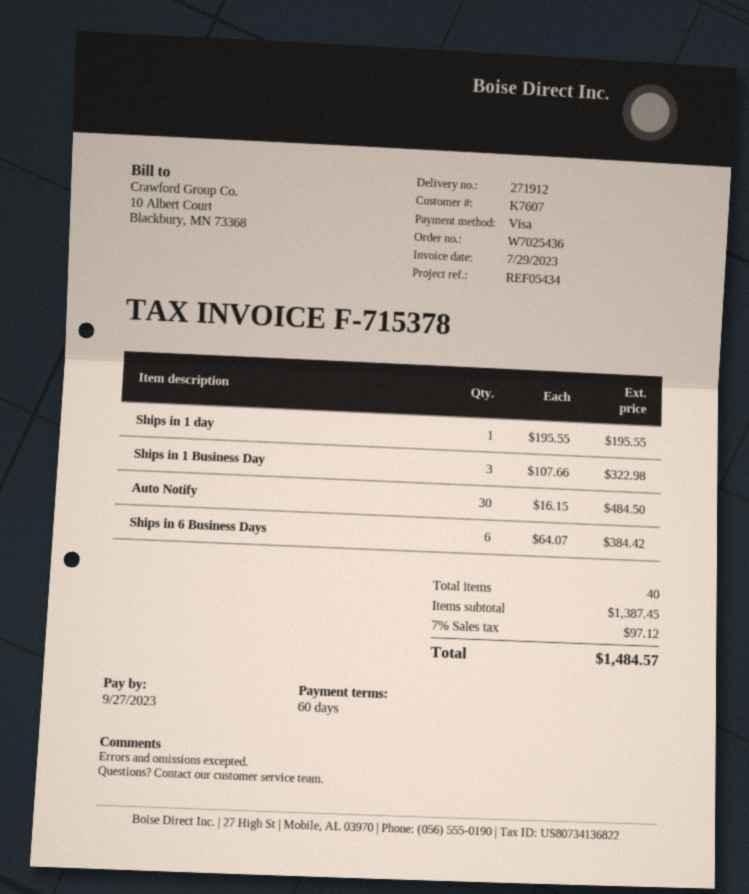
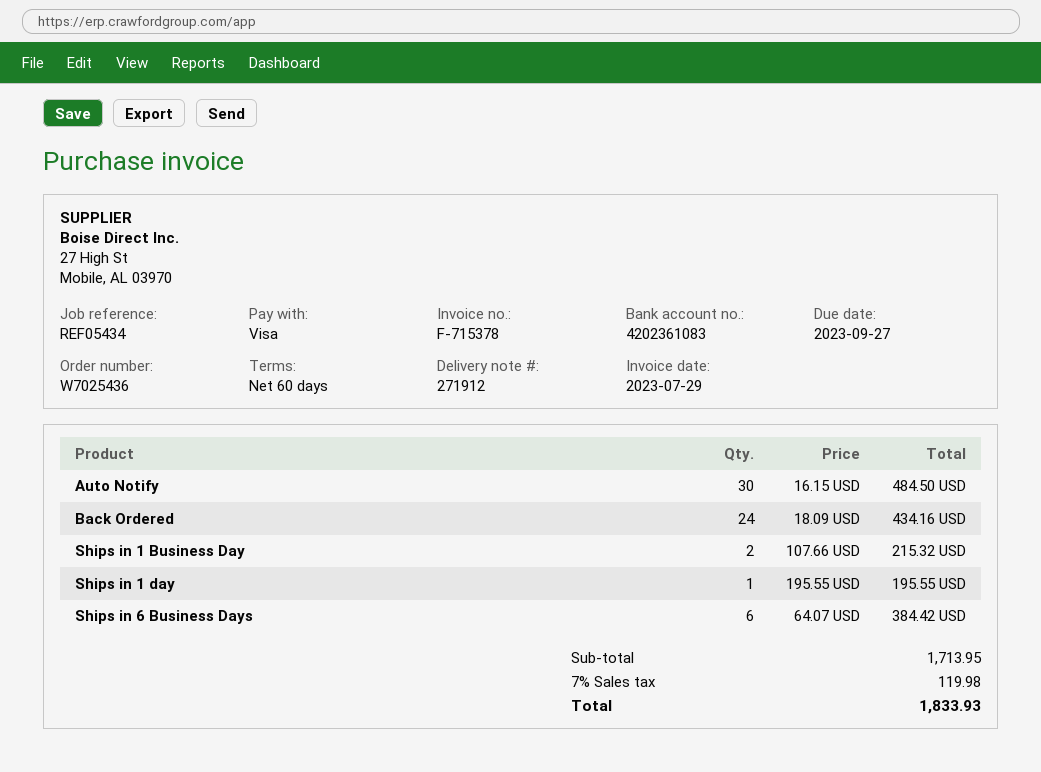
Ships in 1 Business Day: 3 x 107.66 = 322.98 -> 2 x 107.66 = 215.32
Back Ordered: none -> 24 x 18.09 = 434.16
subtotal: 1387.45 -> 1713.95
tax: 7% = 97.12 -> 7% = 119.98
total: 1484.57 -> 1833.93

